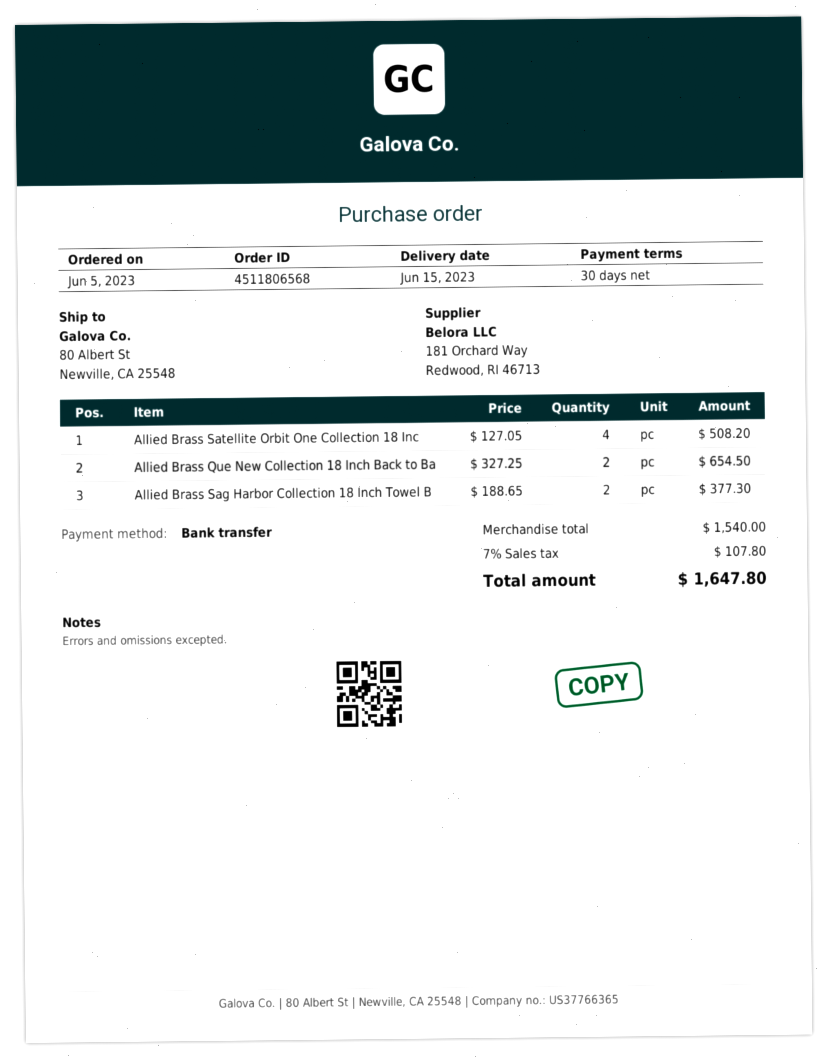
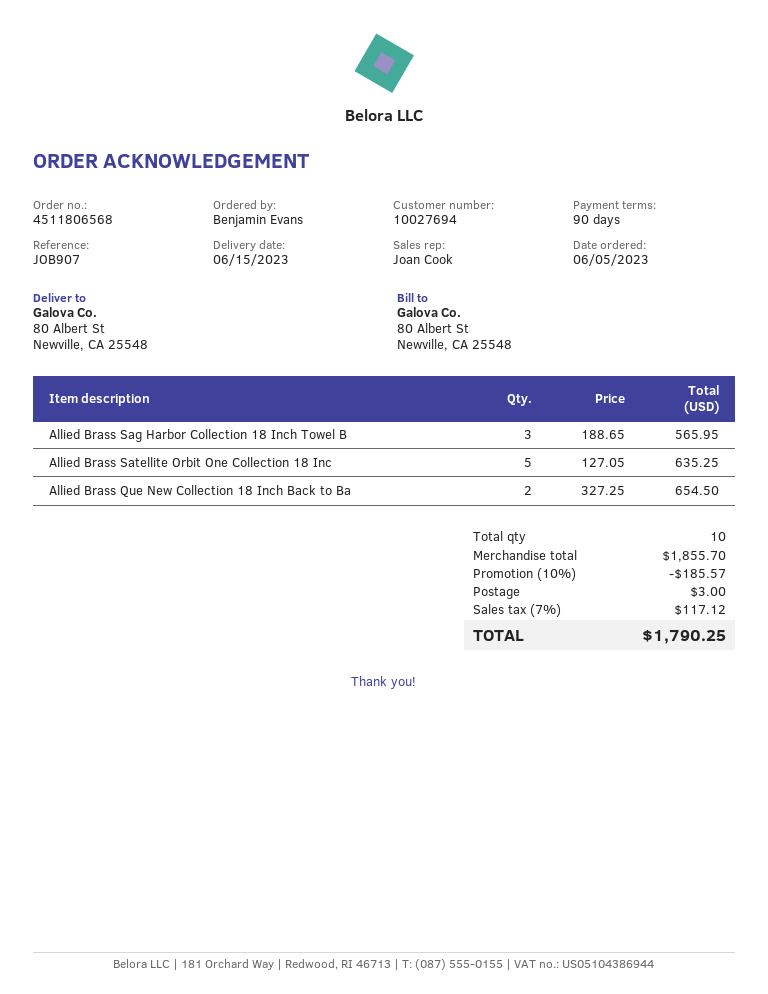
payment terms: 30 days -> 90 days
Allied Brass Satellite Orbit One Collection 18 Inc: 4 x 127.05 = 508.20 -> 5 x 127.05 = 635.25
Allied Brass Sag Harbor Collection 18 Inch Towel B: 2 x 188.65 = 377.30 -> 3 x 188.65 = 565.95
subtotal: 1540.00 -> 1855.70
discount: none -> 10% = 185.57
shipping: none -> 3.00
tax: 7% = 107.80 -> 7% = 117.12
total: 1647.80 -> 1790.25

